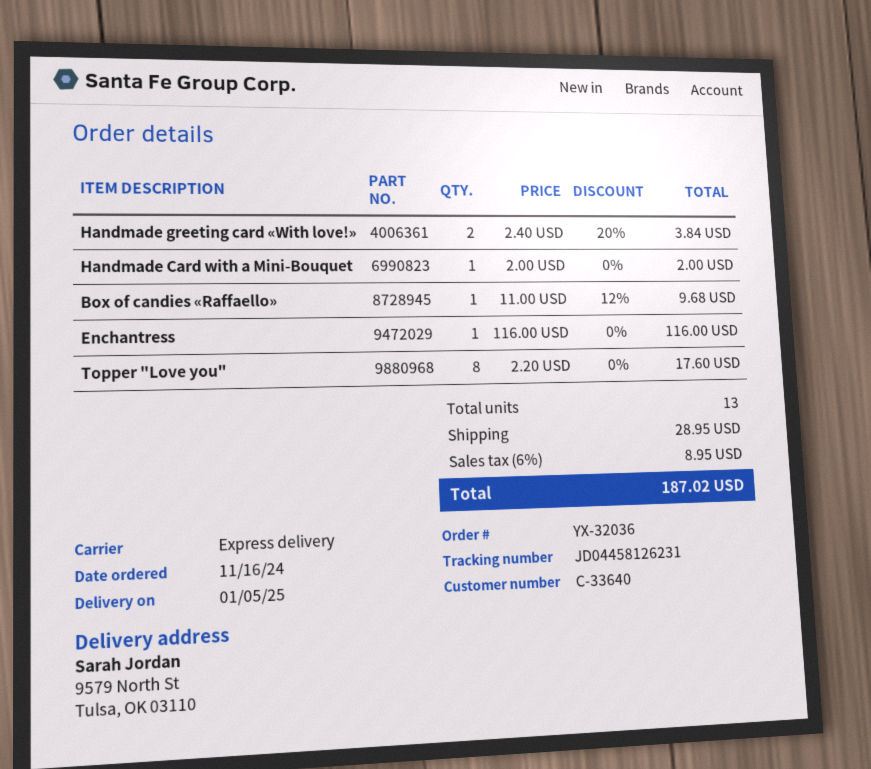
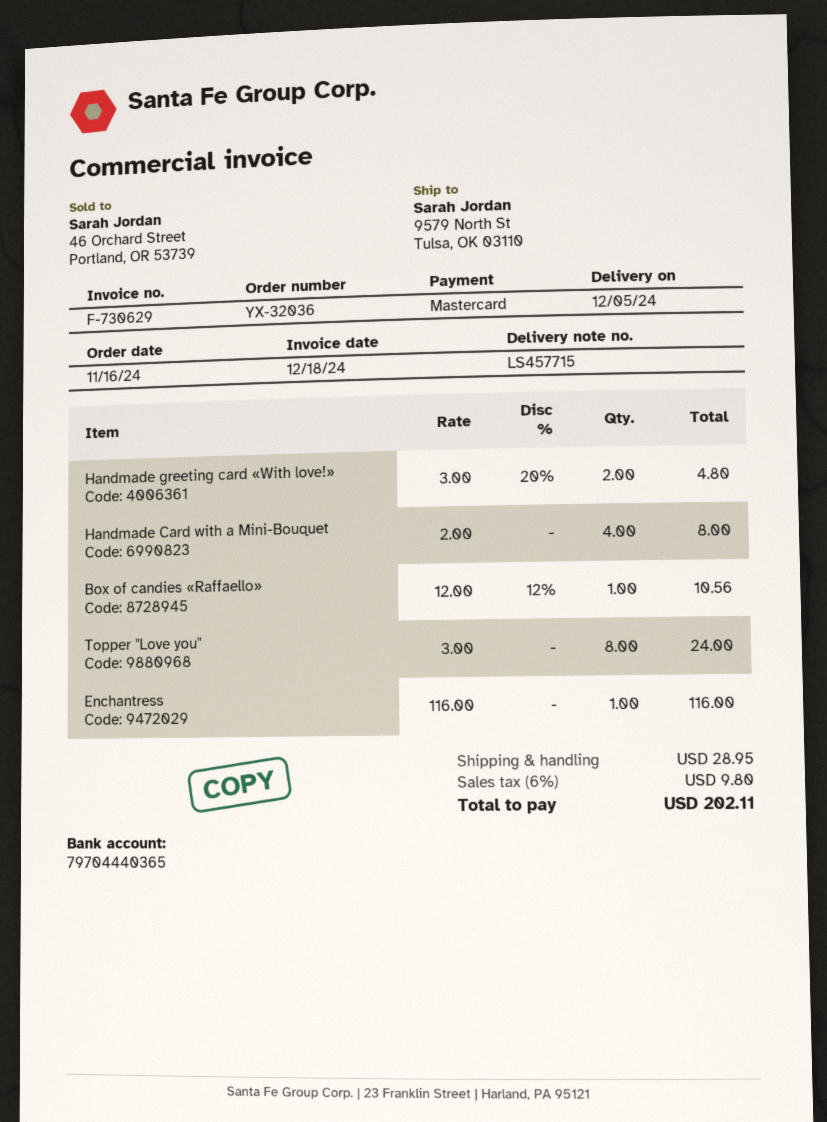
delivery date: 2025-01-05 -> 2024-12-05
Handmade greeting card «With love!»: 2 x 2.40 - 20% = 3.84 -> 2 x 3.00 - 20% = 4.80
Handmade Card with a Mini-Bouquet: 1 x 2.00 = 2.00 -> 4 x 2.00 = 8.00
Box of candies «Raffaello»: 1 x 11.00 - 12% = 9.68 -> 1 x 12.00 - 12% = 10.56
Topper "Love you": 8 x 2.20 = 17.60 -> 8 x 3.00 = 24.00
tax: 6% = 8.95 -> 6% = 9.80
total: 187.02 -> 202.11

